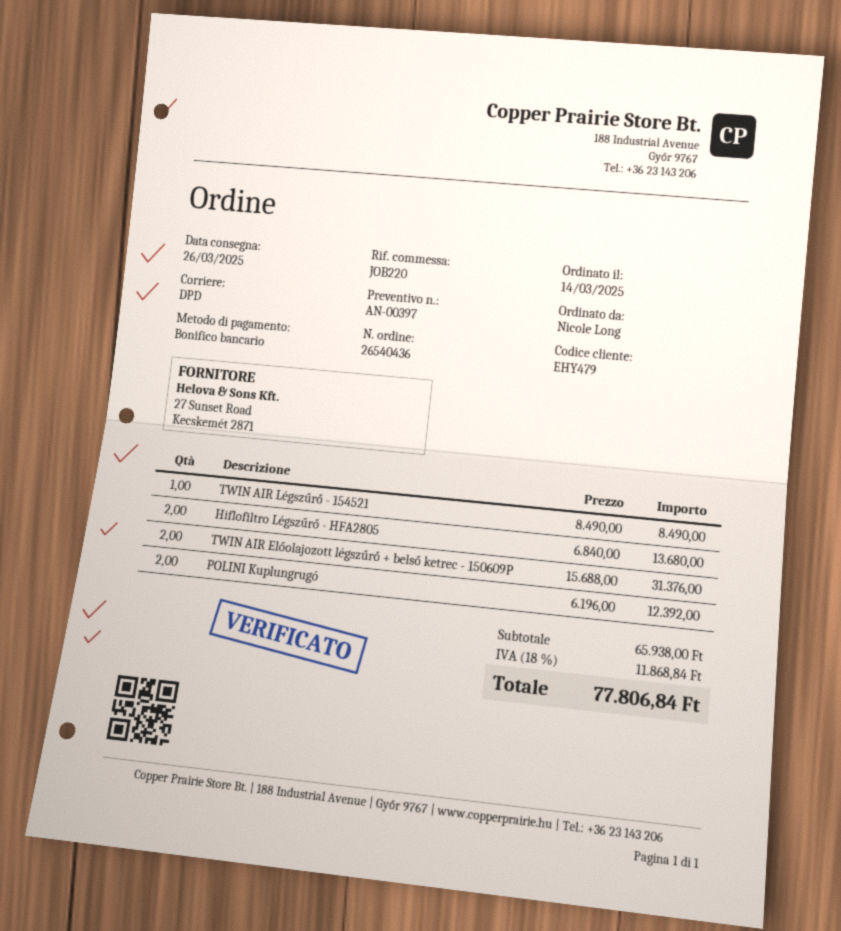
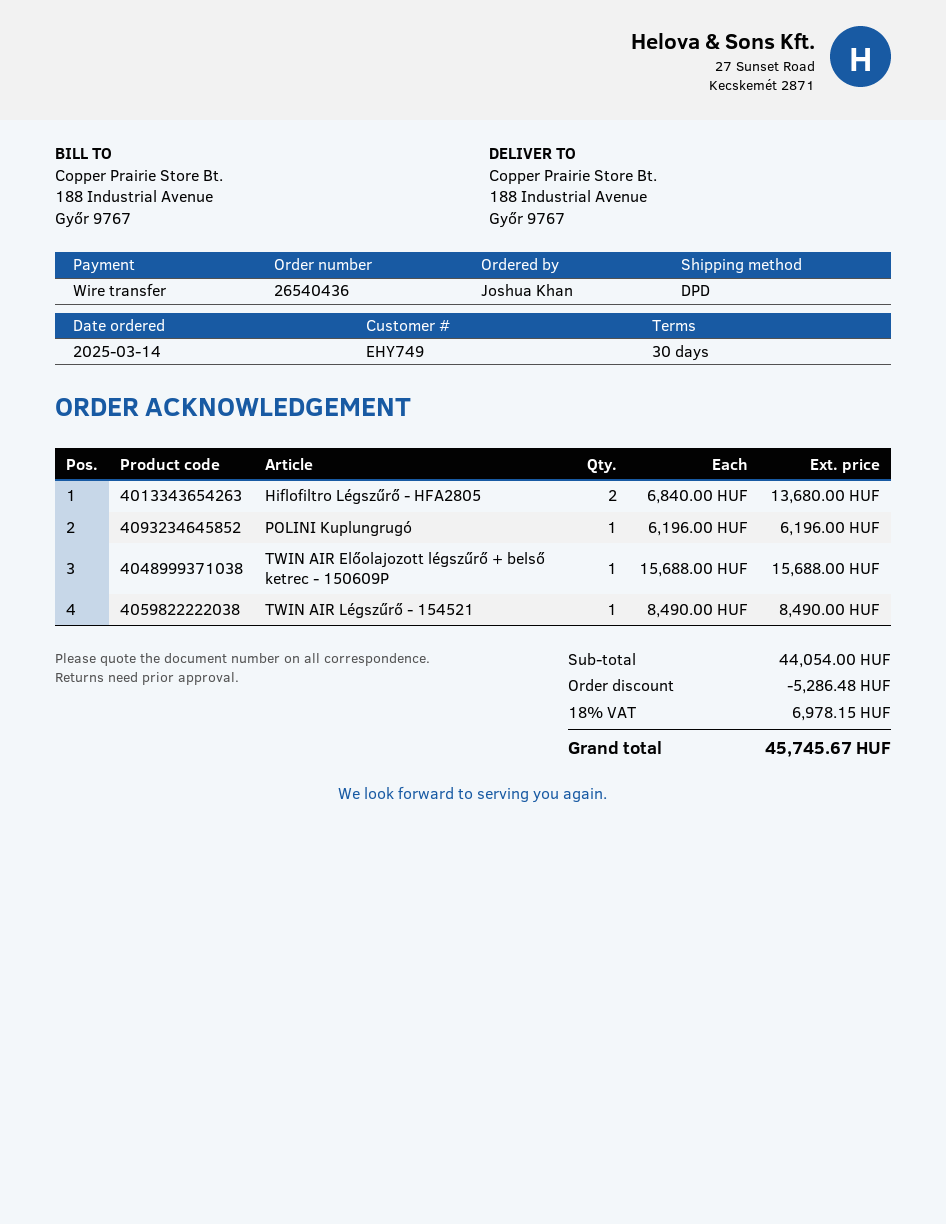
customer number: EHY479 -> EHY749
ordered by: Nicole Long -> Joshua Khan
TWIN AIR Előolajozott légszűrő + belső ketrec - 150609P: 2 x 15688.00 = 31376.00 -> 1 x 15688.00 = 15688.00
POLINI Kuplungrugó: 2 x 6196.00 = 12392.00 -> 1 x 6196.00 = 6196.00
subtotal: 65938.00 -> 44054.00
discount: none -> 5286.48
tax: 18% = 11868.84 -> 18% = 6978.15
total: 77806.84 -> 45745.67

